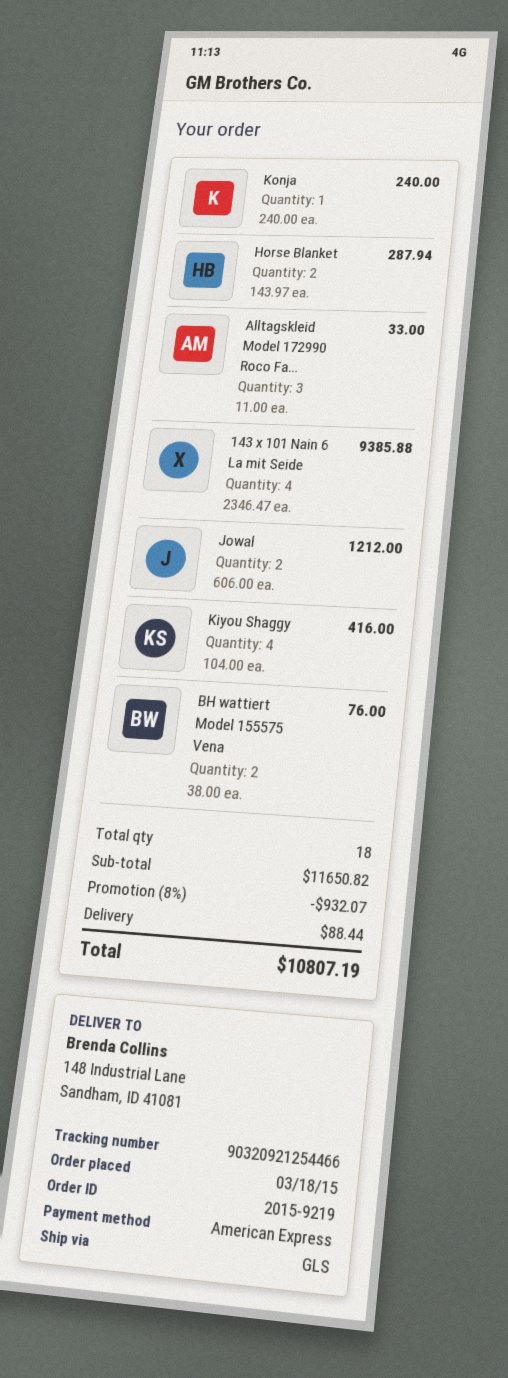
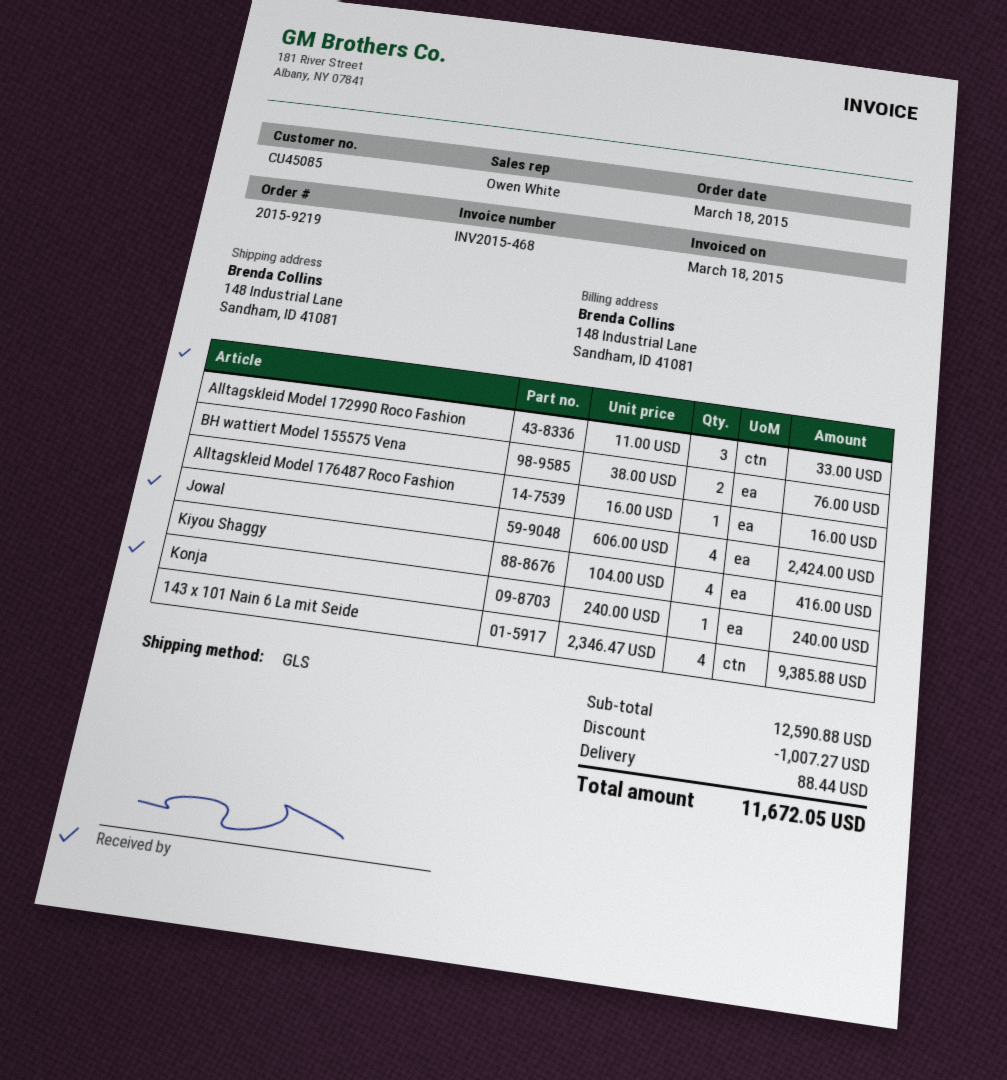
Horse Blanket: 2 x 143.97 = 287.94 -> none
Jowal: 2 x 606.00 = 1212.00 -> 4 x 606.00 = 2424.00
Alltagskleid Model 176487 Roco Fashion: none -> 1 x 16.00 = 16.00
subtotal: 11650.82 -> 12590.88
discount: 932.07 -> 1007.27
total: 10807.19 -> 11672.05

